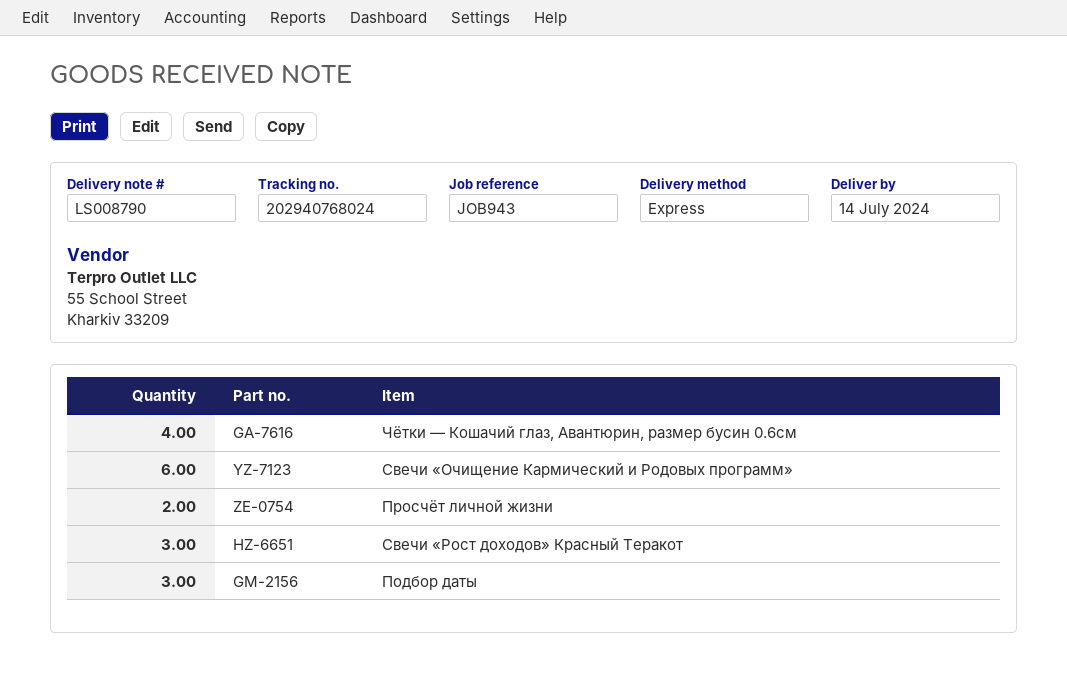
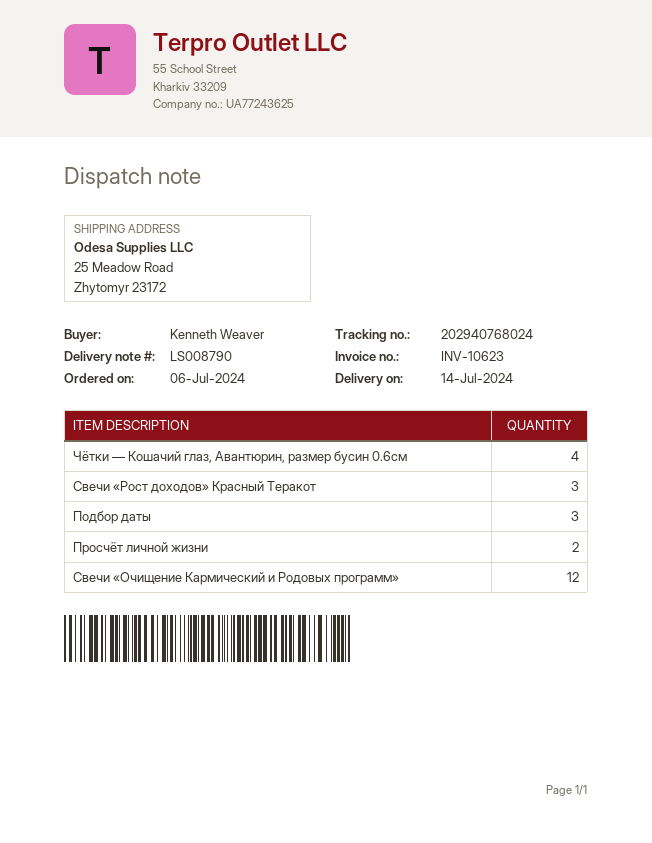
Свечи «Очищение Кармический и Родовых программ»: 6 -> 12

